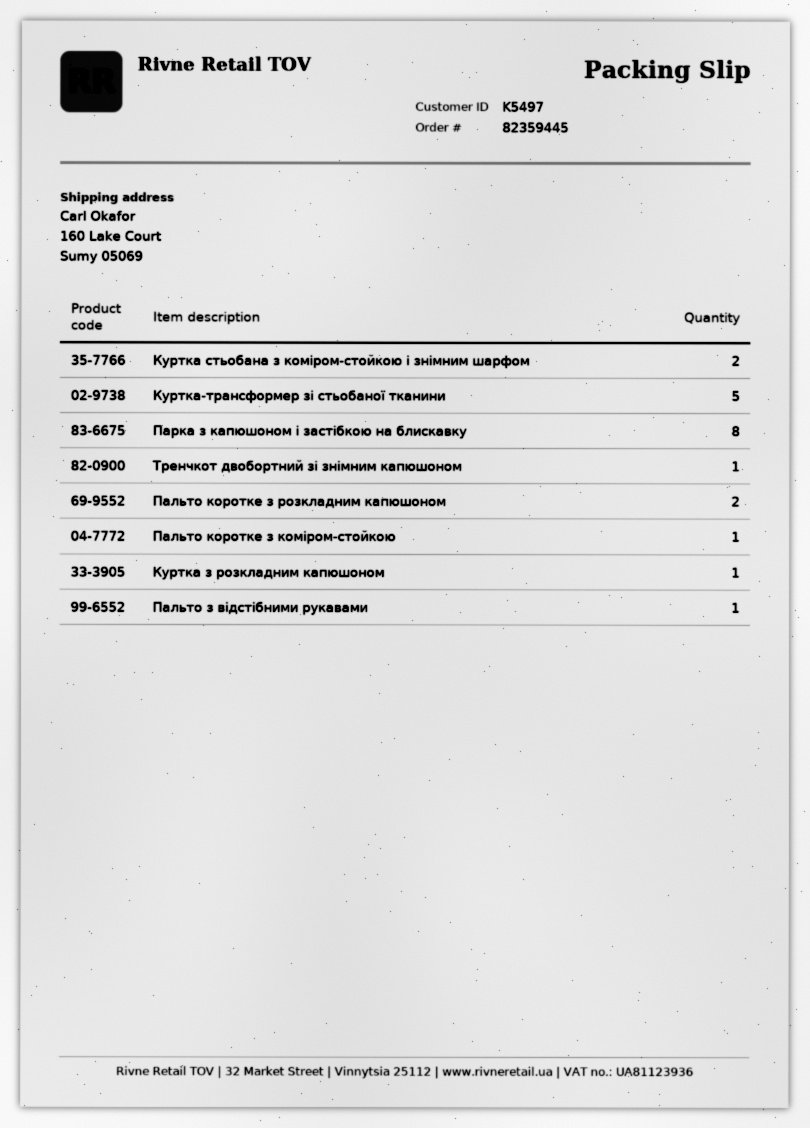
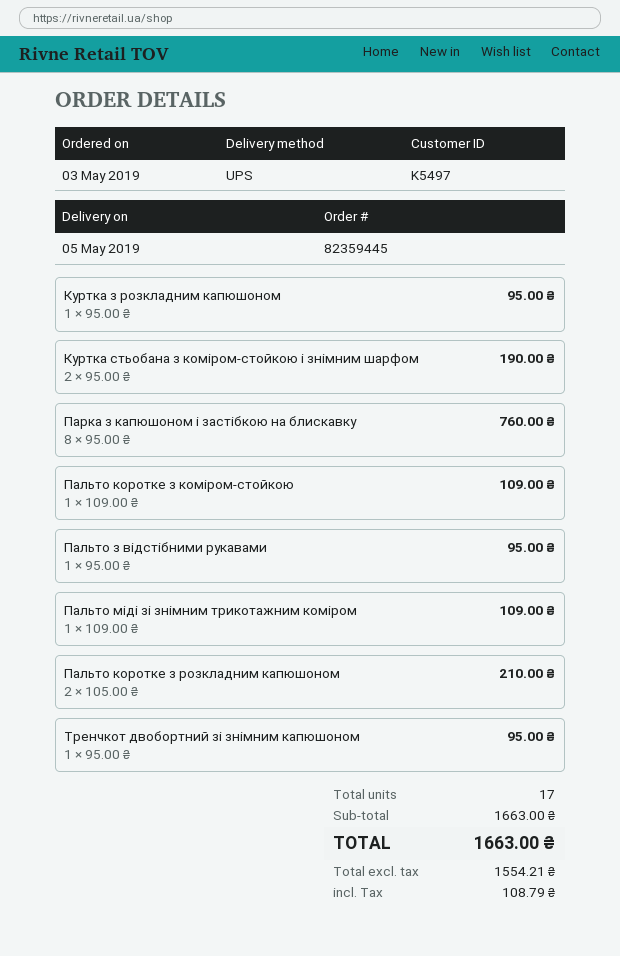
Куртка-трансформер зі стьобаної тканини: 5 -> none
Пальто міді зі знімним трикотажним коміром: none -> 1

